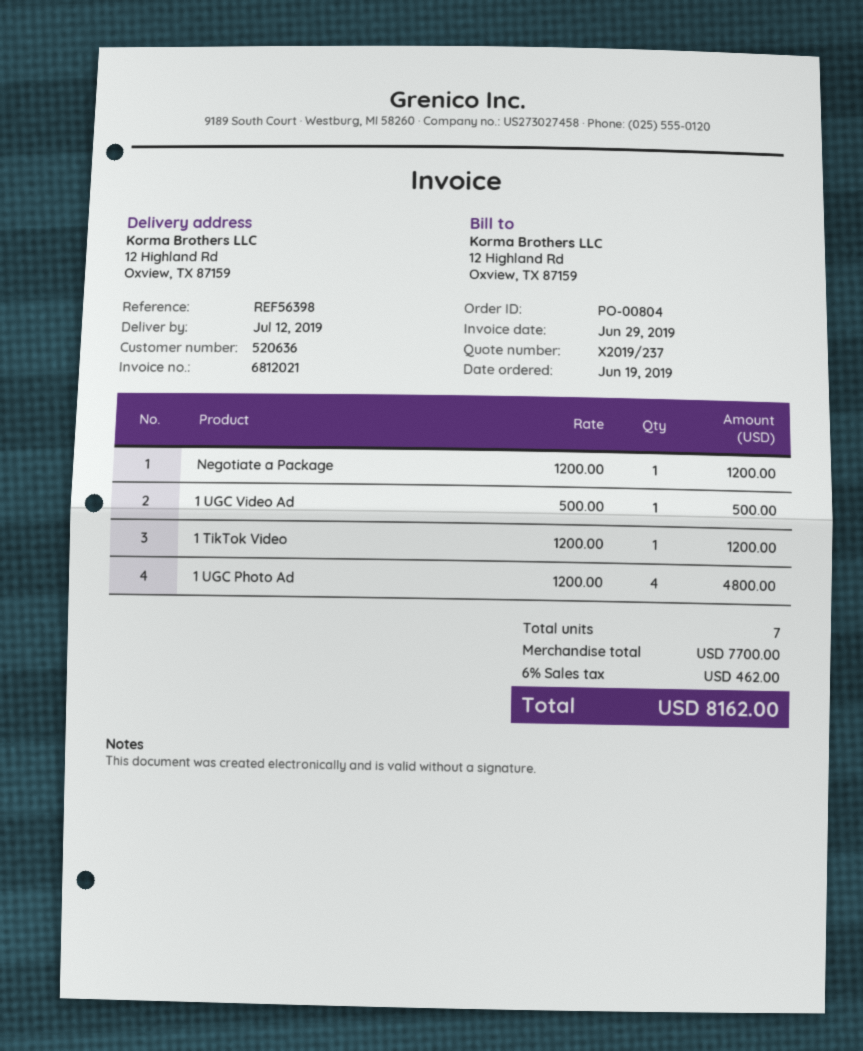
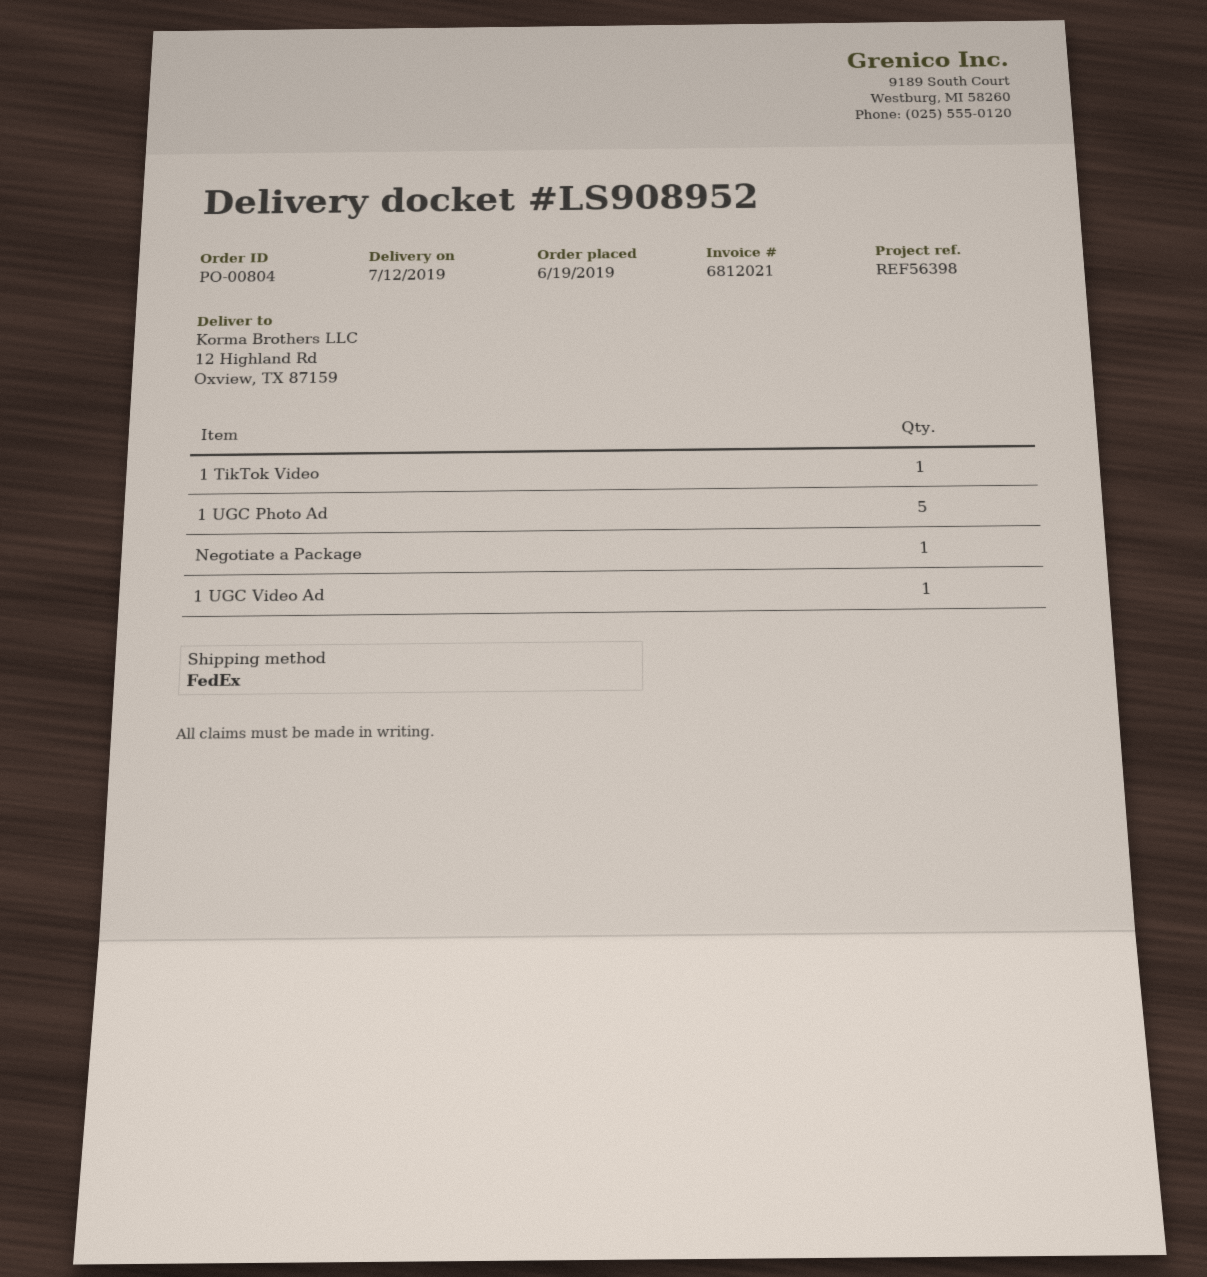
1 UGC Photo Ad: 4 -> 5

